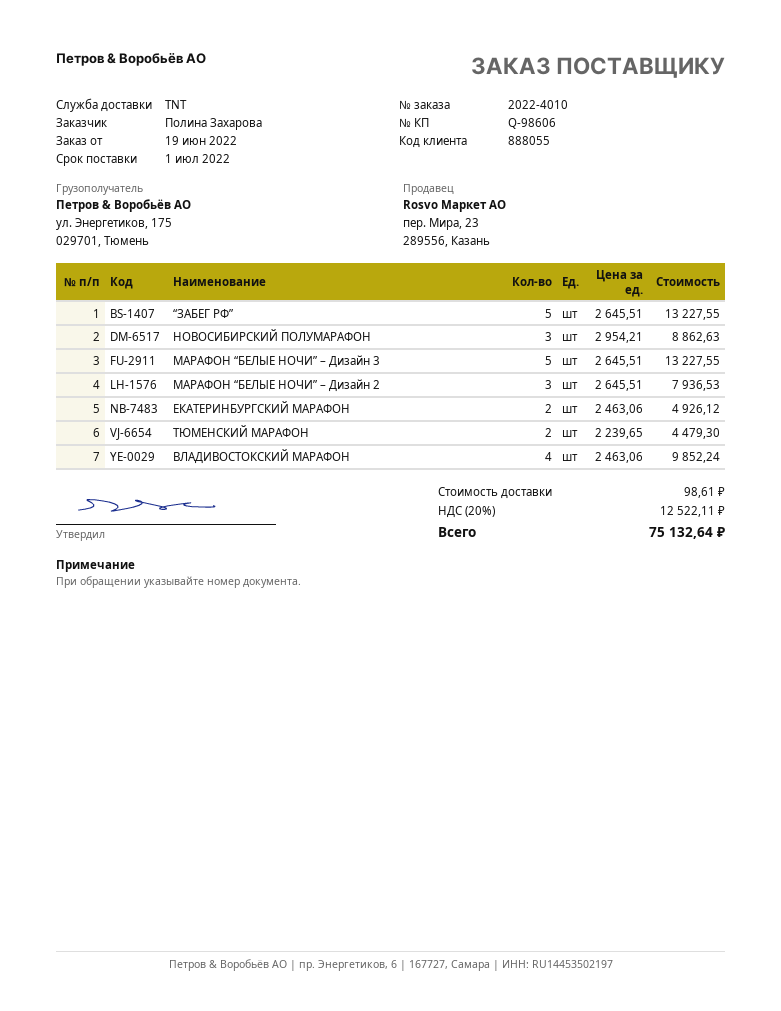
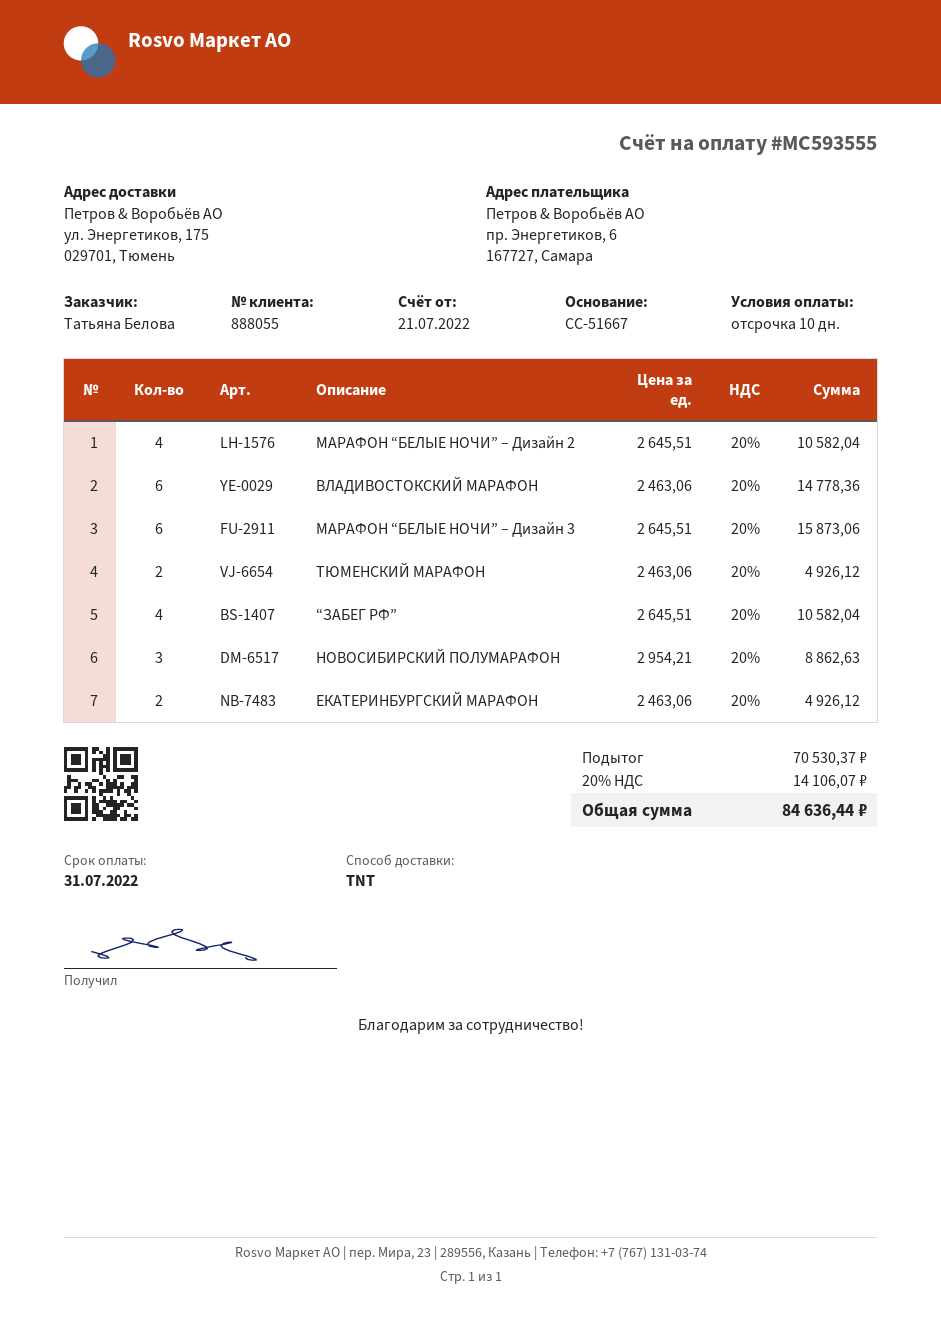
ordered by: Полина Захарова -> Татьяна Белова
“ЗАБЕГ РФ”: 5 x 2645.51 = 13227.55 -> 4 x 2645.51 = 10582.04
МАРАФОН “БЕЛЫЕ НОЧИ” – Дизайн 3: 5 x 2645.51 = 13227.55 -> 6 x 2645.51 = 15873.06
МАРАФОН “БЕЛЫЕ НОЧИ” – Дизайн 2: 3 x 2645.51 = 7936.53 -> 4 x 2645.51 = 10582.04
ТЮМЕНСКИЙ МАРАФОН: 2 x 2239.65 = 4479.30 -> 2 x 2463.06 = 4926.12
ВЛАДИВОСТОКСКИЙ МАРАФОН: 4 x 2463.06 = 9852.24 -> 6 x 2463.06 = 14778.36
shipping: 98.61 -> none
tax: 20% = 12522.11 -> 20% = 14106.07
total: 75132.64 -> 84636.44

